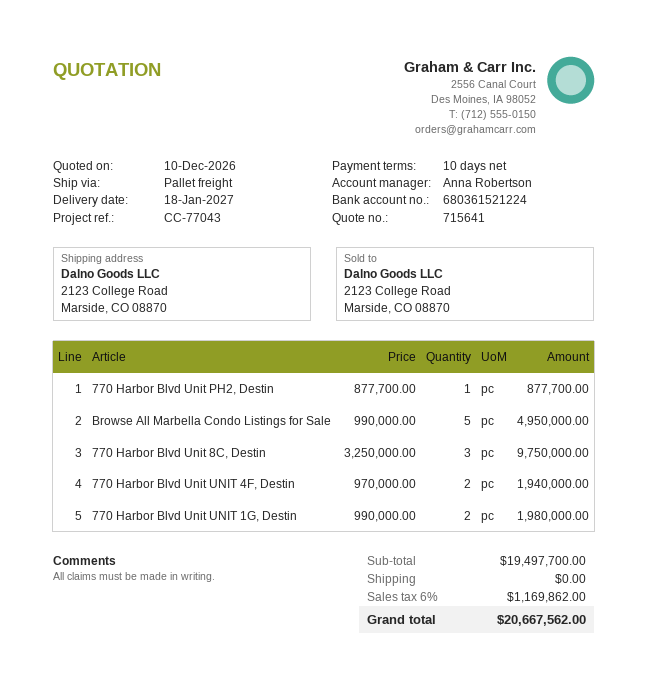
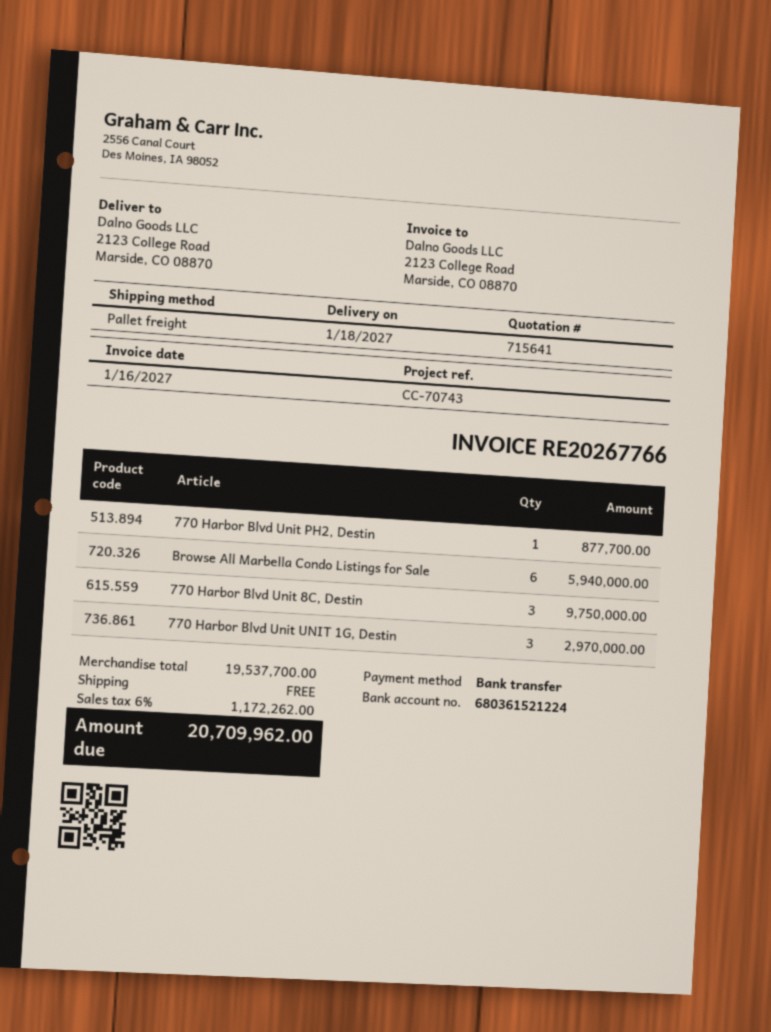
reference: CC-77043 -> CC-70743
Browse All Marbella Condo Listings for Sale: 5 for 4950000.00 -> 6 for 5940000.00
770 Harbor Blvd Unit UNIT 4F, Destin: 2 for 1940000.00 -> none
770 Harbor Blvd Unit UNIT 1G, Destin: 2 for 1980000.00 -> 3 for 2970000.00
subtotal: 19497700.00 -> 19537700.00
tax: 6% = 1169862.00 -> 6% = 1172262.00
total: 20667562.00 -> 20709962.00

